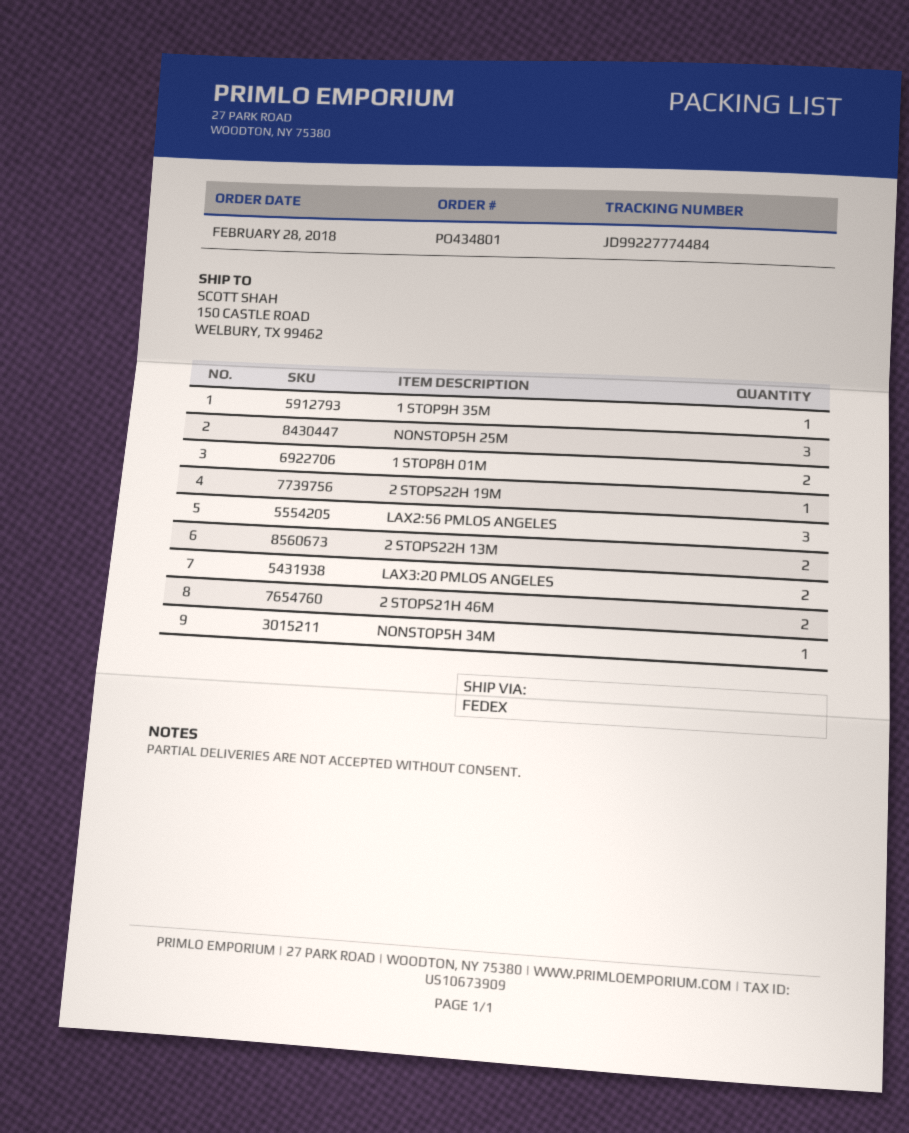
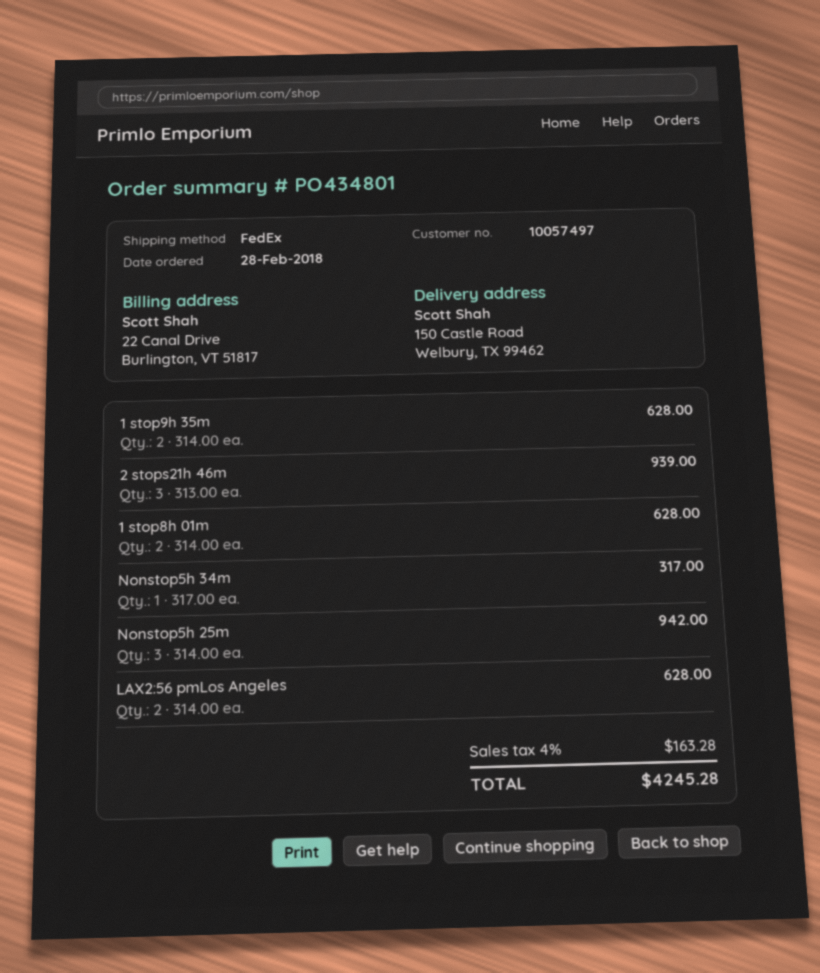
1 STOP9H 35M: 1 -> 2
2 STOPS22H 19M: 1 -> none
LAX2:56 PMLOS ANGELES: 3 -> 2
2 STOPS22H 13M: 2 -> none
LAX3:20 PMLOS ANGELES: 2 -> none
2 STOPS21H 46M: 2 -> 3

